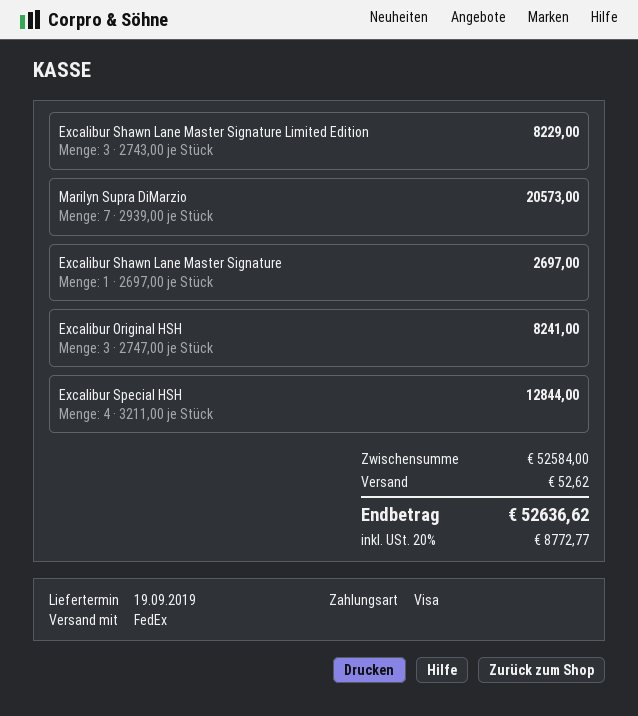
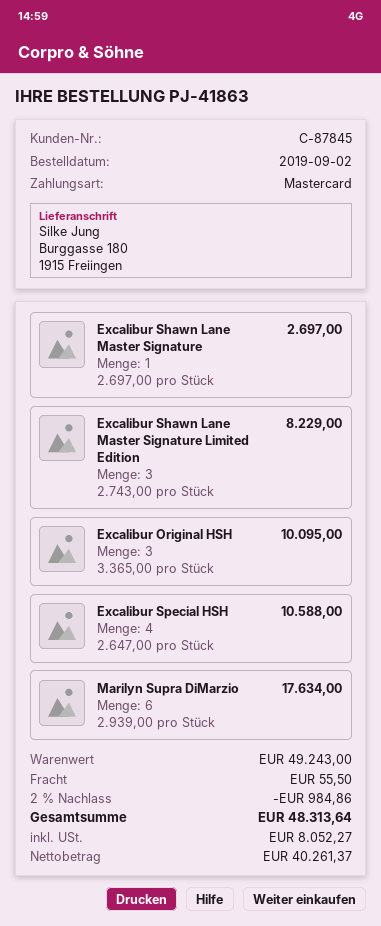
payment method: Visa -> Mastercard
Marilyn Supra DiMarzio: 7 x 2939.00 = 20573.00 -> 6 x 2939.00 = 17634.00
Excalibur Original HSH: 3 x 2747.00 = 8241.00 -> 3 x 3365.00 = 10095.00
Excalibur Special HSH: 4 x 3211.00 = 12844.00 -> 4 x 2647.00 = 10588.00
subtotal: 52584.00 -> 49243.00
discount: none -> 2% = 984.86
shipping: 52.62 -> 55.50
tax: 8772.77 -> 8052.27
total: 52636.62 -> 48313.64

